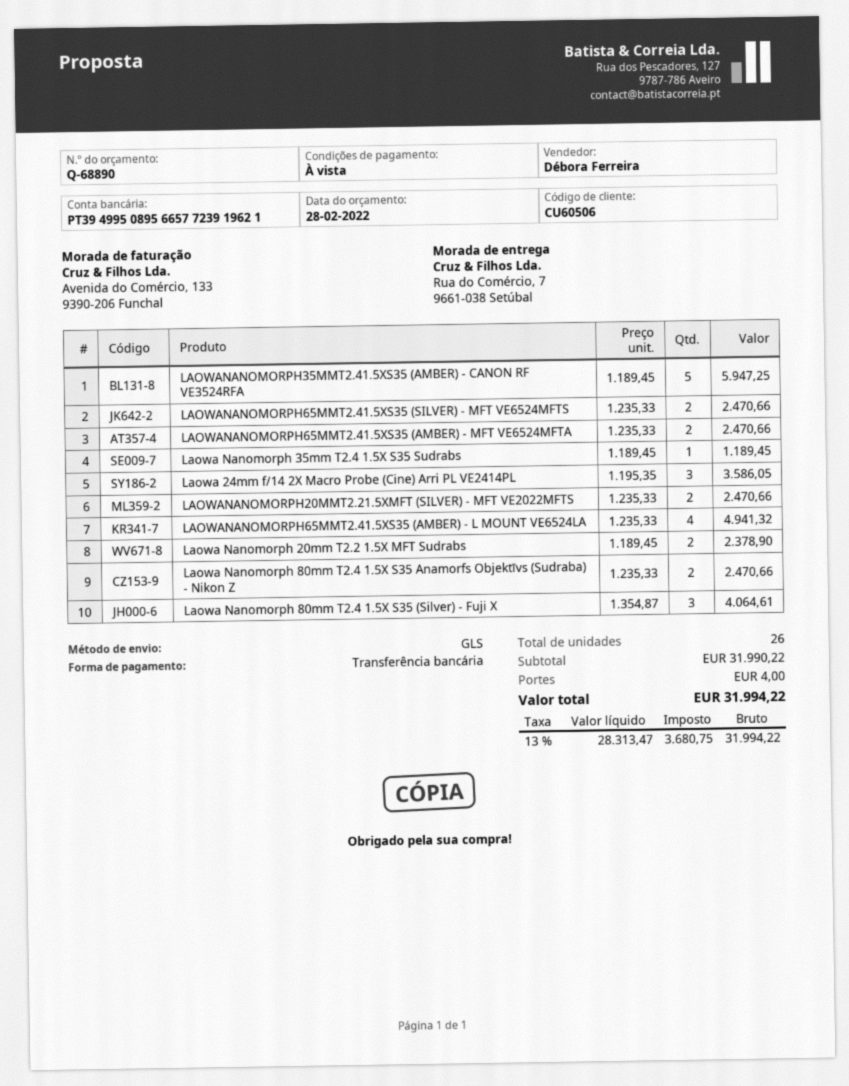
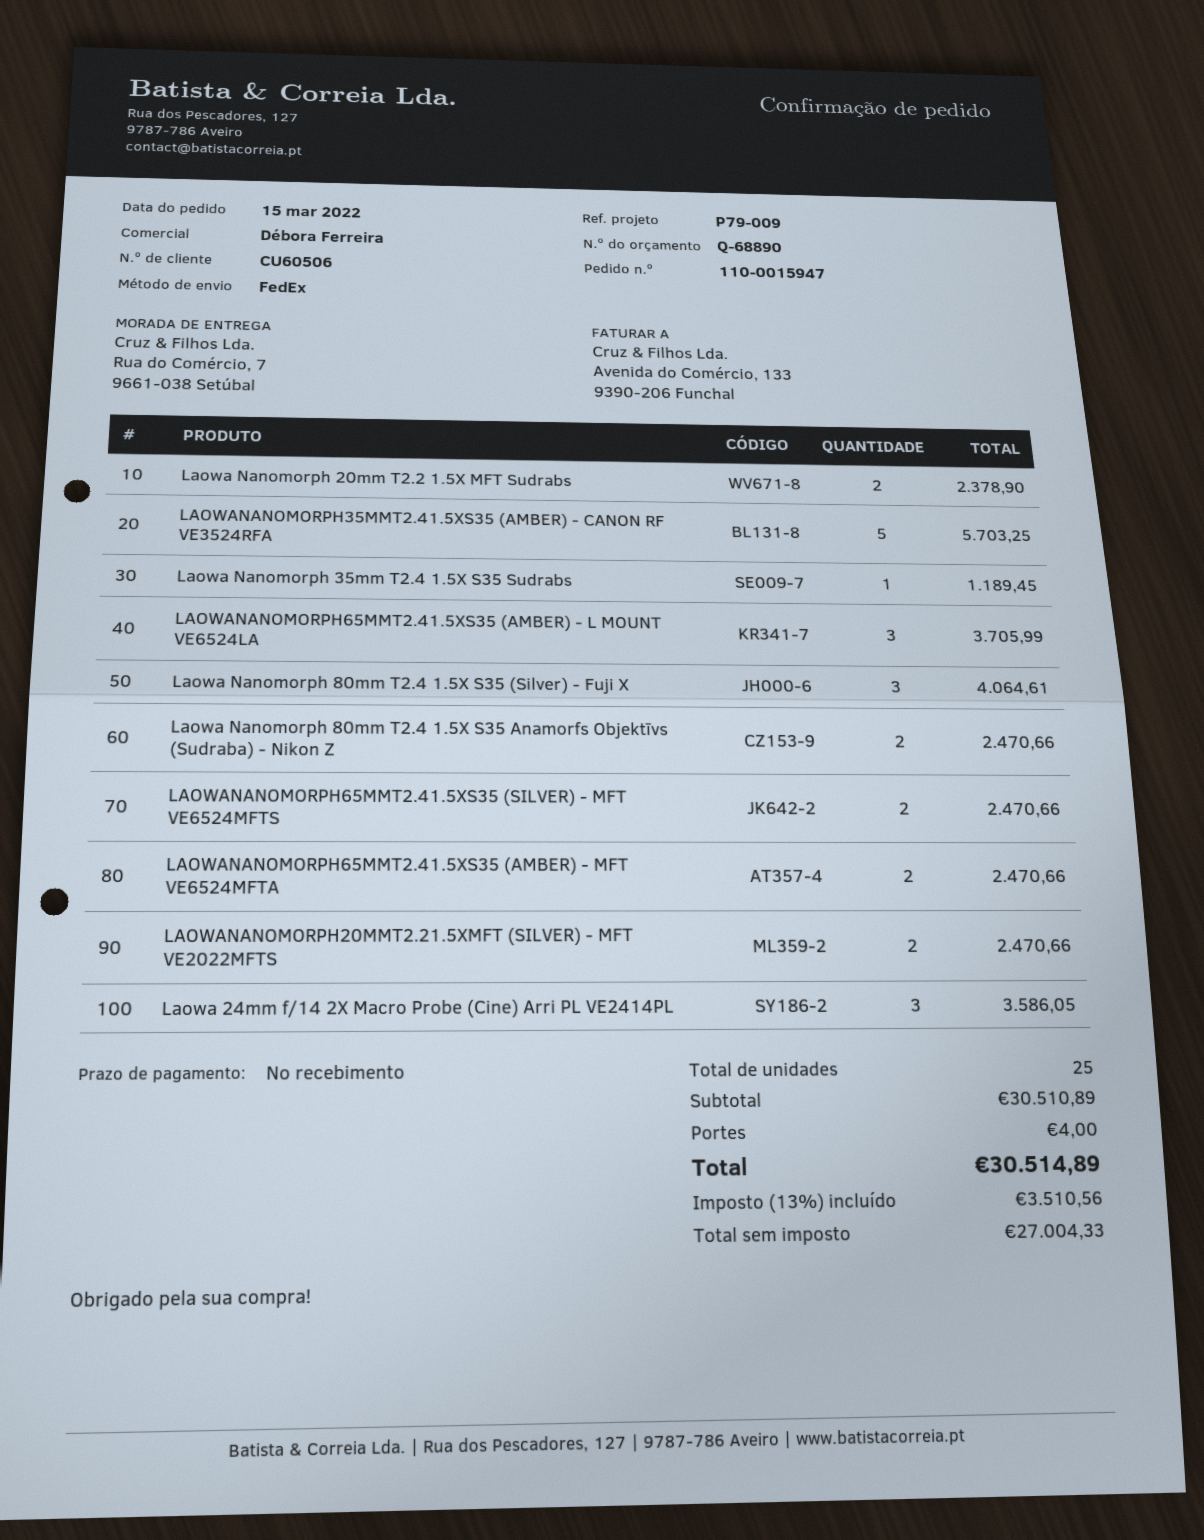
shipping method: GLS -> FedEx
LAOWANANOMORPH35MMT2.41.5XS35 (AMBER) - CANON RF VE3524RFA: 5 for 5947.25 -> 5 for 5703.25
LAOWANANOMORPH65MMT2.41.5XS35 (AMBER) - L MOUNT VE6524LA: 4 for 4941.32 -> 3 for 3705.99
total quantity: 26 -> 25
subtotal: 31990.22 -> 30510.89
net: 28313.47 -> 27004.33
tax: 13% = 3680.75 -> 13% = 3510.56
total: 31994.22 -> 30514.89

